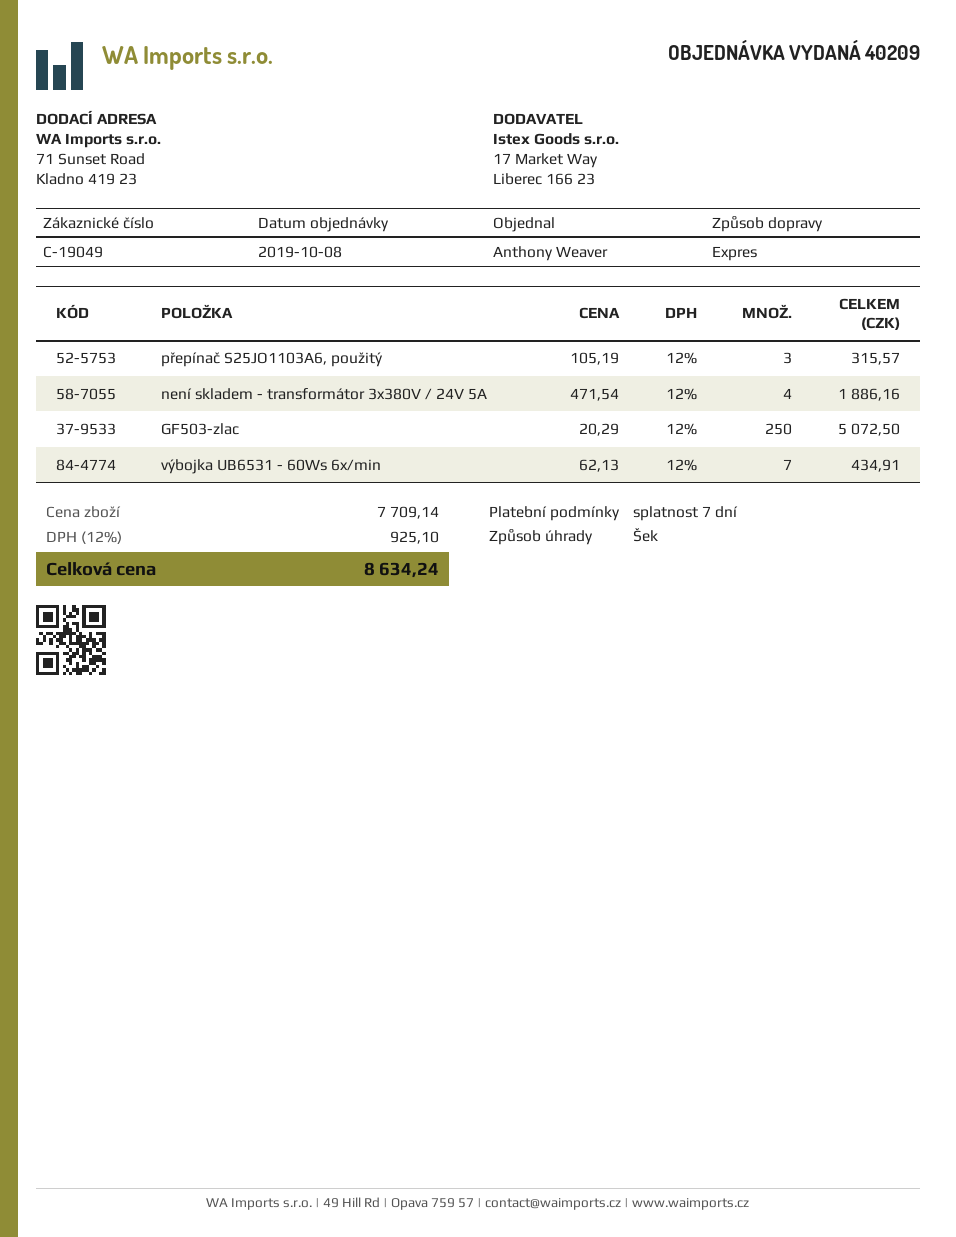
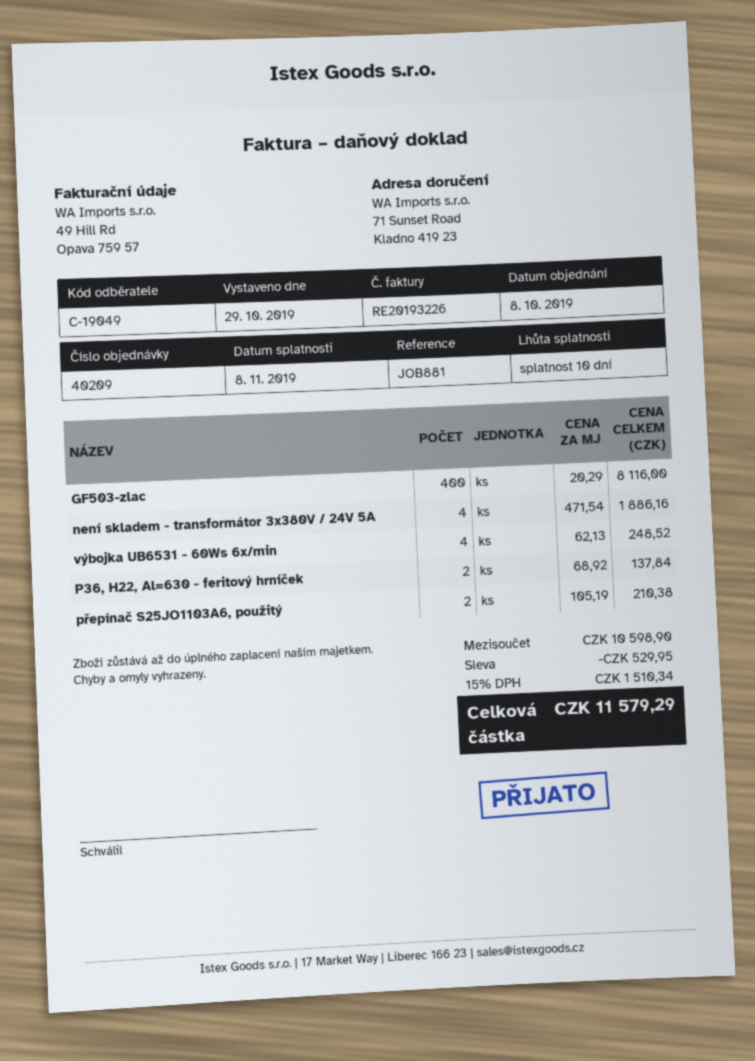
payment terms: 7 days -> 10 days
přepínač S25JO1103A6, použitý: 3 x 105.19 = 315.57 -> 2 x 105.19 = 210.38
GF503-zlac: 250 x 20.29 = 5072.50 -> 400 x 20.29 = 8116.00
výbojka UB6531 - 60Ws 6x/min: 7 x 62.13 = 434.91 -> 4 x 62.13 = 248.52
P36, H22, Al=630 - feritový hrníček: none -> 2 x 68.92 = 137.84
subtotal: 7709.14 -> 10598.90
discount: none -> 529.95
tax: 12% = 925.10 -> 15% = 1510.34
total: 8634.24 -> 11579.29

